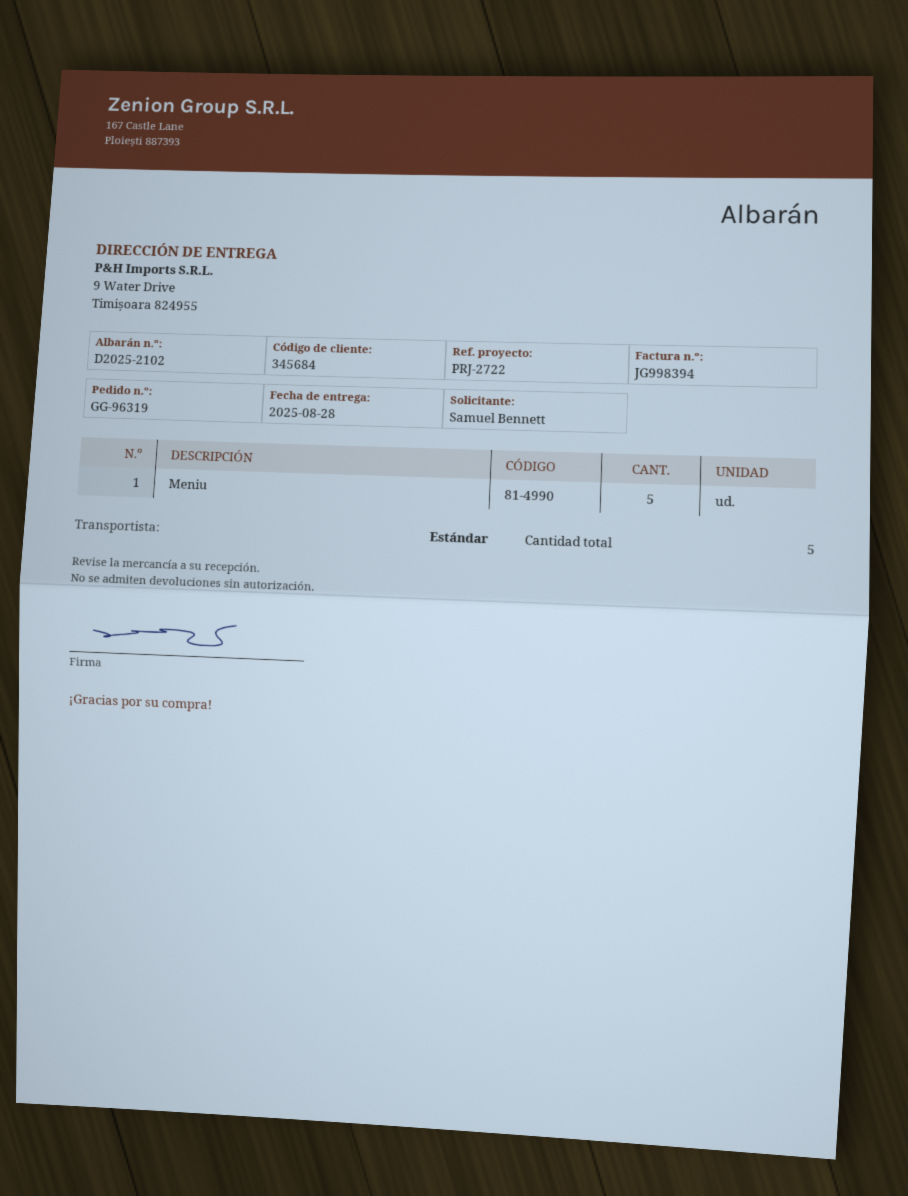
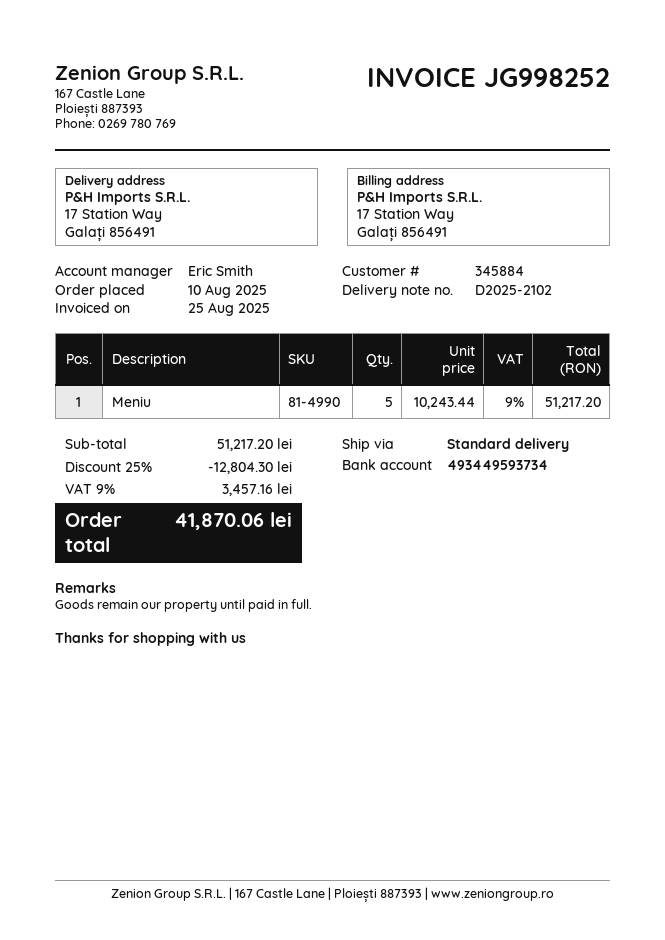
invoice number: JG998394 -> JG998252
customer number: 345684 -> 345884
ship to: 9 Water Drive, Timișoara 824955 -> 17 Station Way, Galați 856491

